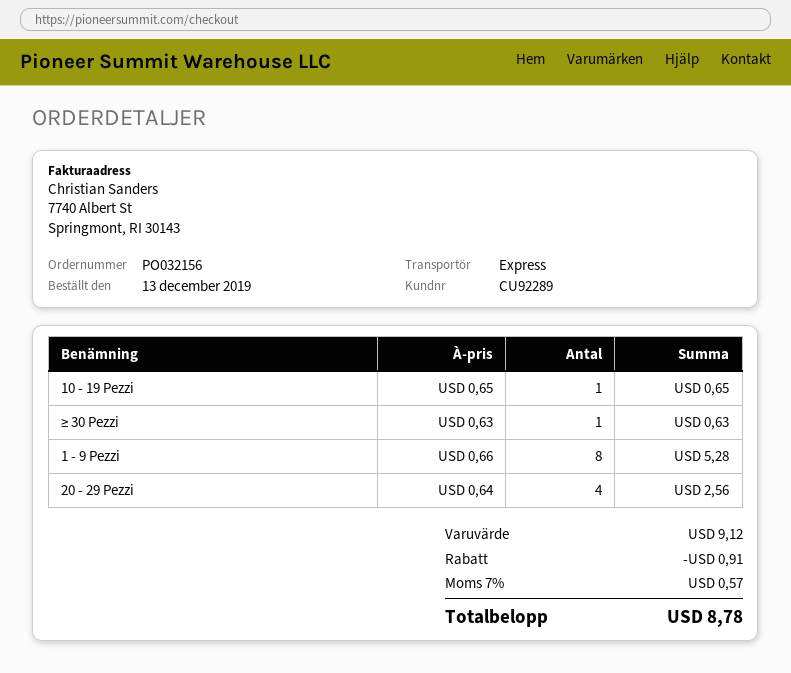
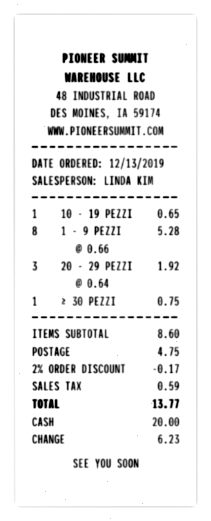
≥ 30 Pezzi: 1 x 0.63 = 0.63 -> 1 x 0.75 = 0.75
20 - 29 Pezzi: 4 x 0.64 = 2.56 -> 3 x 0.64 = 1.92
subtotal: 9.12 -> 8.60
discount: 0.91 -> 0.17
shipping: none -> 4.75
tax: 0.57 -> 0.59
total: 8.78 -> 13.77

